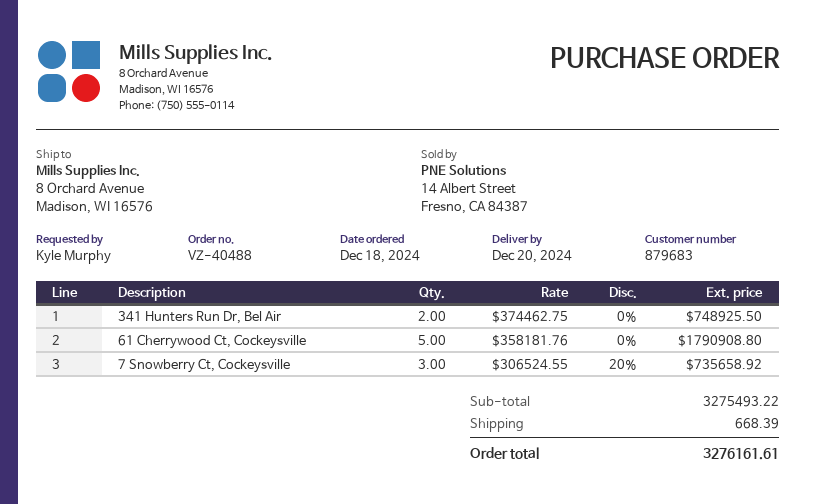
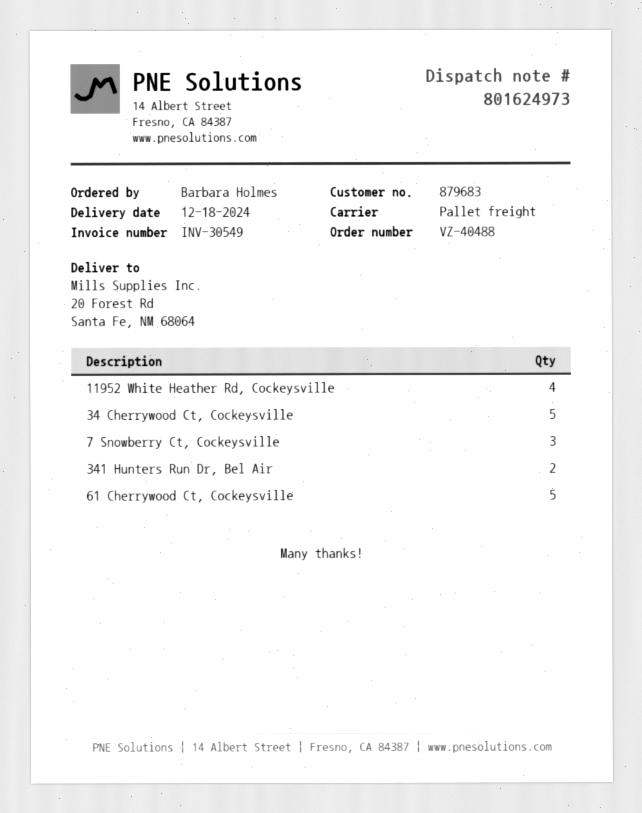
delivery date: 2024-12-20 -> 2024-12-18
ordered by: Kyle Murphy -> Barbara Holmes
ship to: 8 Orchard Avenue, Madison, WI 16576 -> 20 Forest Rd, Santa Fe, NM 68064
11952 White Heather Rd, Cockeysville: none -> 4
34 Cherrywood Ct, Cockeysville: none -> 5

